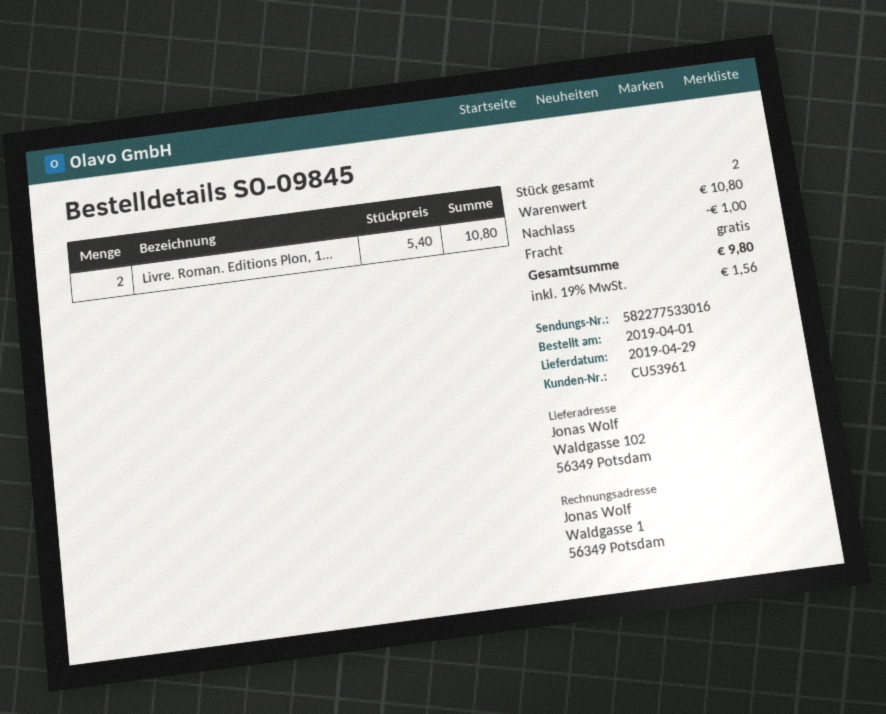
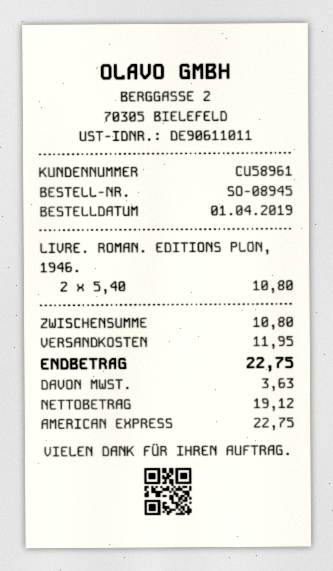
order number: SO-09845 -> SO-08945
customer number: CU53961 -> CU58961
discount: 1.00 -> none
shipping: 0.00 -> 11.95
tax: 1.56 -> 3.63
total: 9.80 -> 22.75

